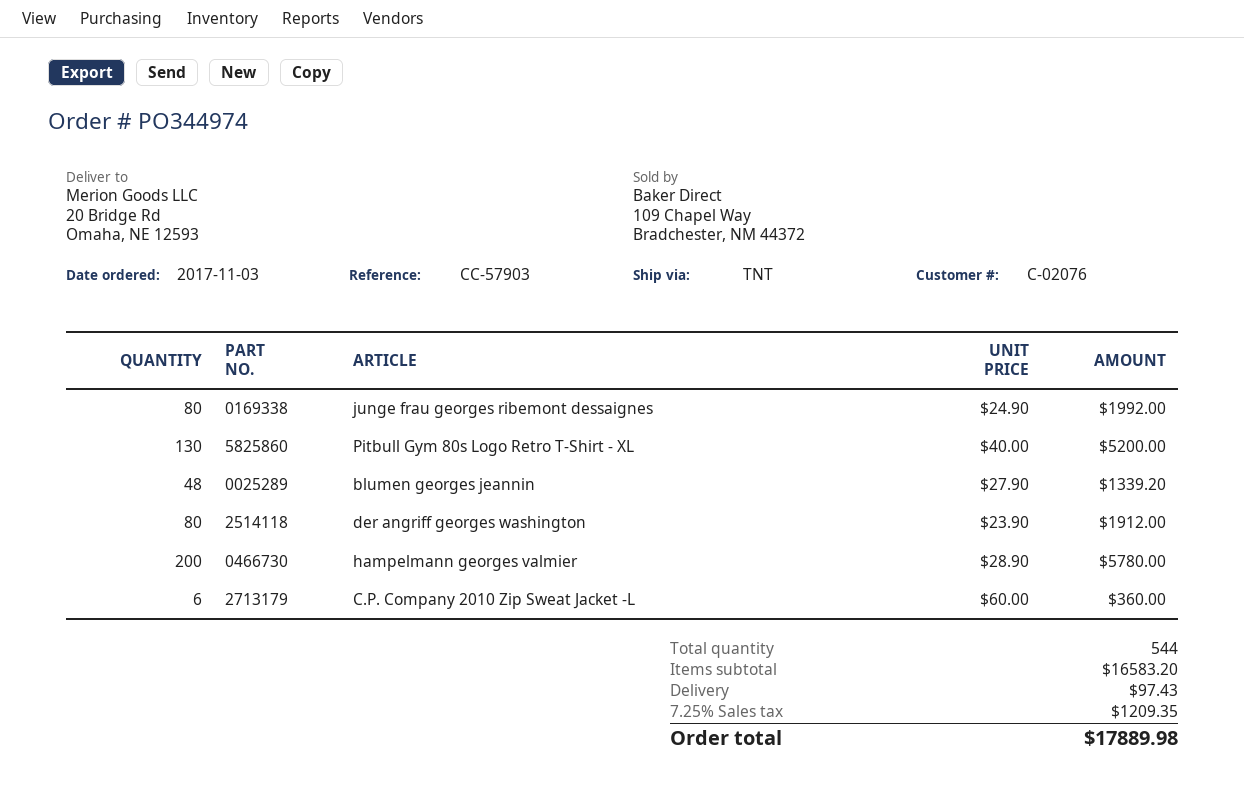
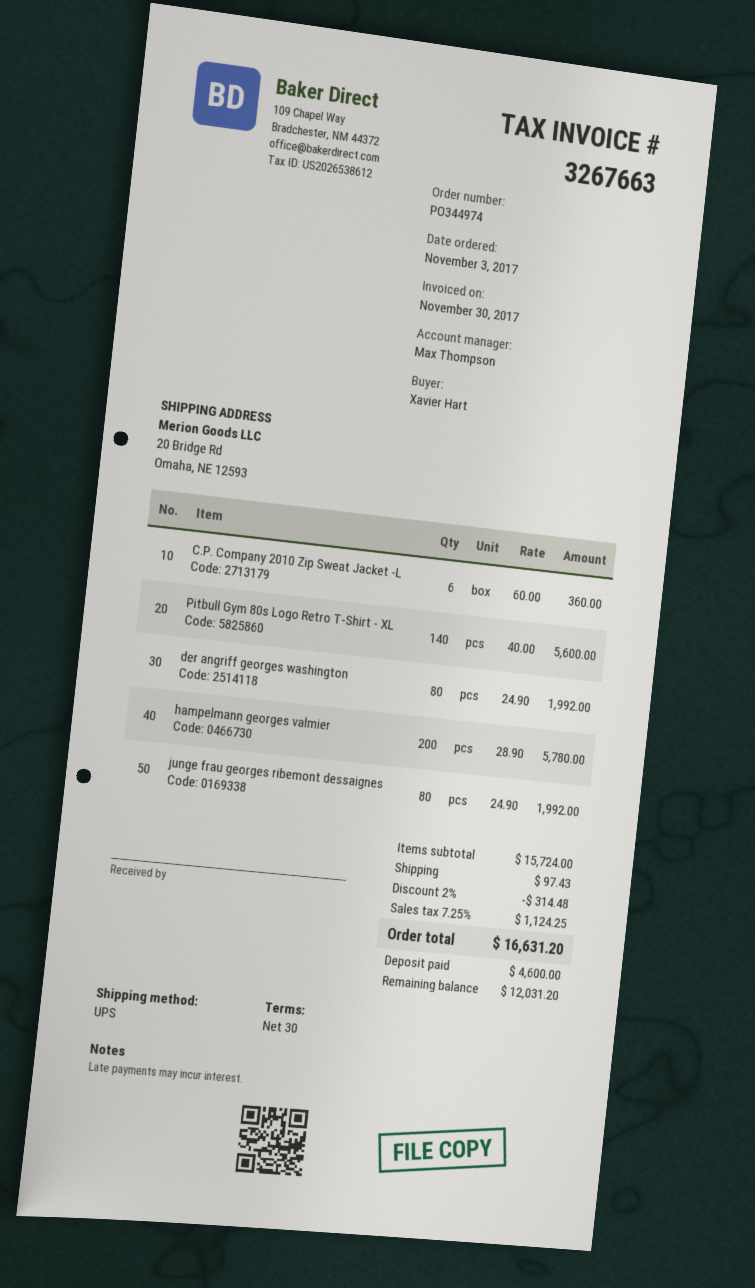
shipping method: TNT -> UPS
Pitbull Gym 80s Logo Retro T-Shirt - XL: 130 x 40.00 = 5200.00 -> 140 x 40.00 = 5600.00
blumen georges jeannin: 48 x 27.90 = 1339.20 -> none
der angriff georges washington: 80 x 23.90 = 1912.00 -> 80 x 24.90 = 1992.00
subtotal: 16583.20 -> 15724.00
discount: none -> 2% = 314.48
tax: 7.25% = 1209.35 -> 7.25% = 1124.25
total: 17889.98 -> 16631.20

